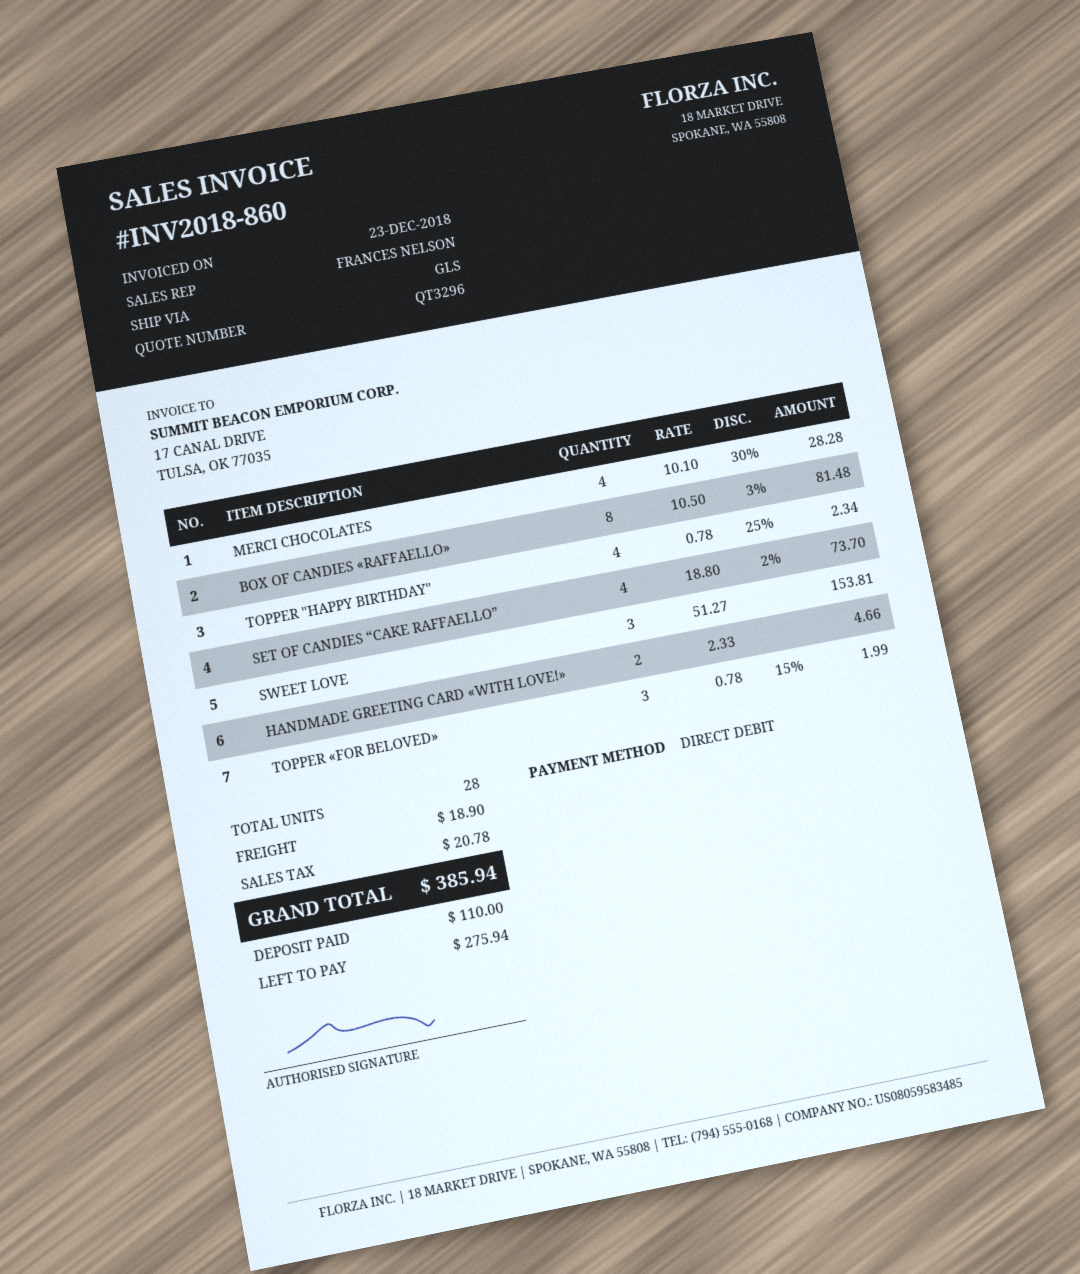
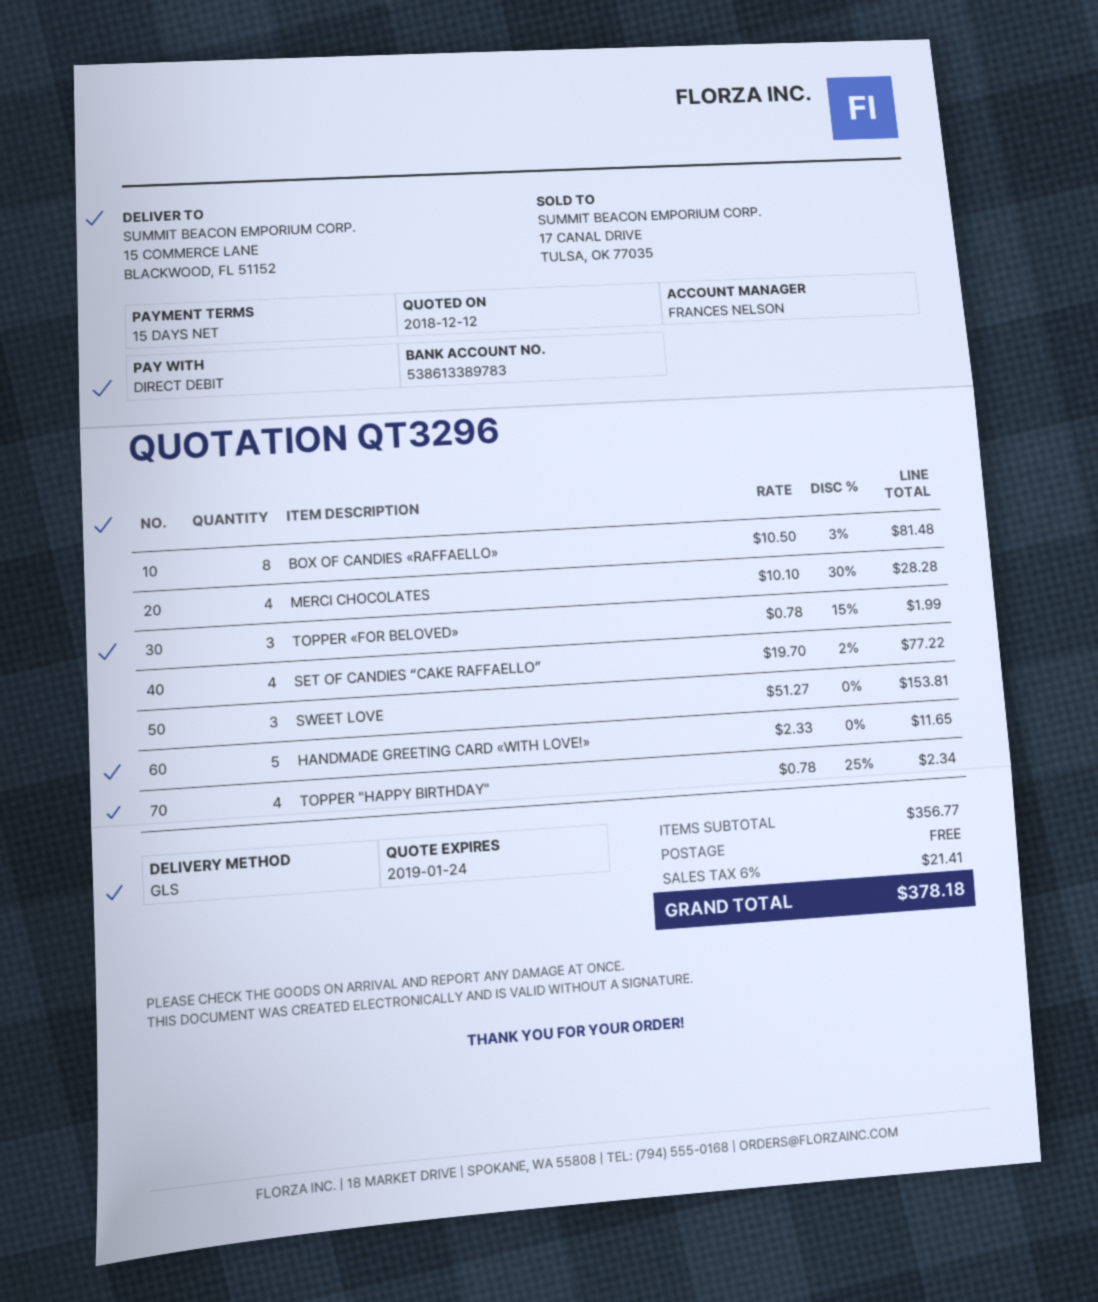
SET OF CANDIES “CAKE RAFFAELLO”: 4 x 18.80 - 2% = 73.70 -> 4 x 19.70 - 2% = 77.22
HANDMADE GREETING CARD «WITH LOVE!»: 2 x 2.33 = 4.66 -> 5 x 2.33 = 11.65
shipping: 18.90 -> 0.00
tax: 20.78 -> 21.41
total: 385.94 -> 378.18

